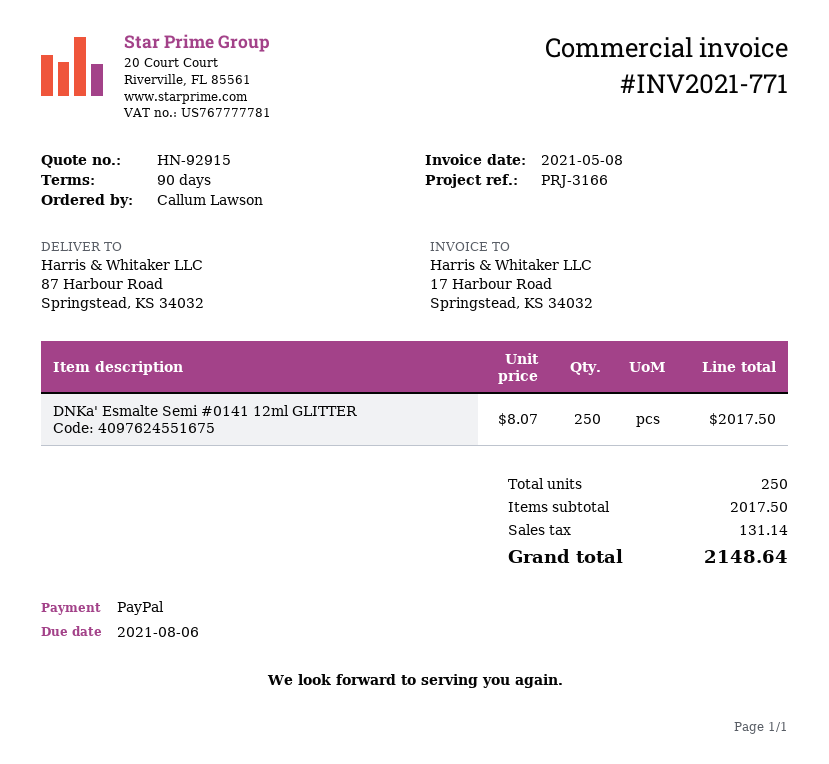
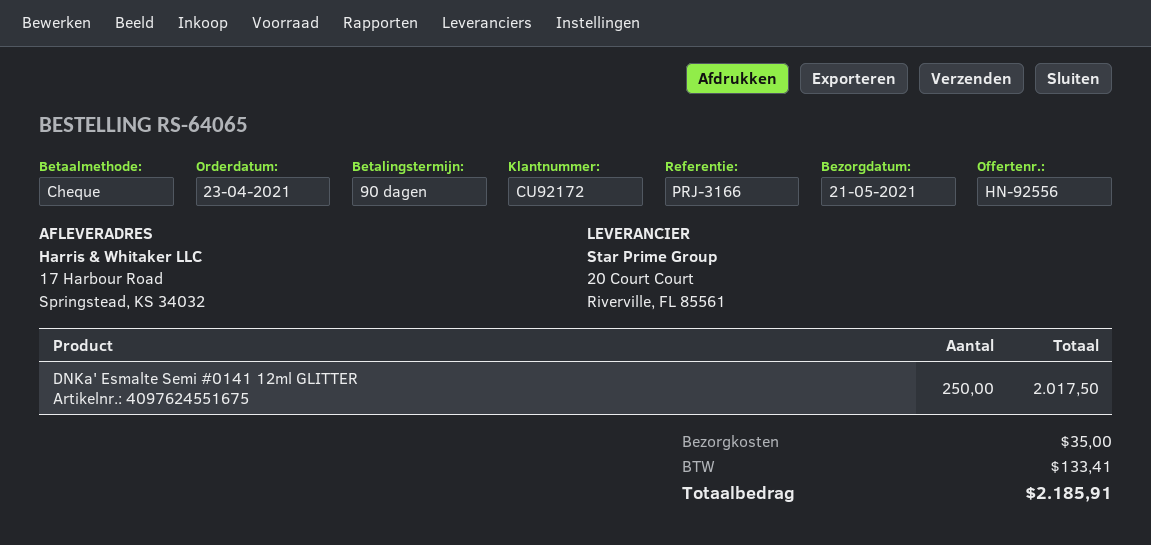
quote number: HN-92915 -> HN-92556
payment method: PayPal -> cheque
ship to: 87 Harbour Road, Springstead, KS 34032 -> 17 Harbour Road, Springstead, KS 34032
shipping: none -> 35.00
tax: 131.14 -> 133.41
total: 2148.64 -> 2185.91

